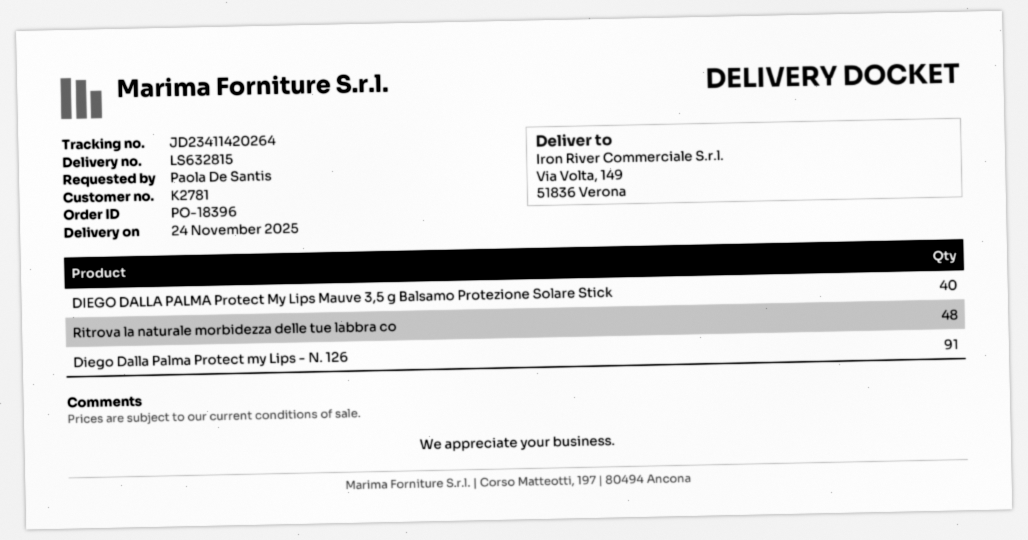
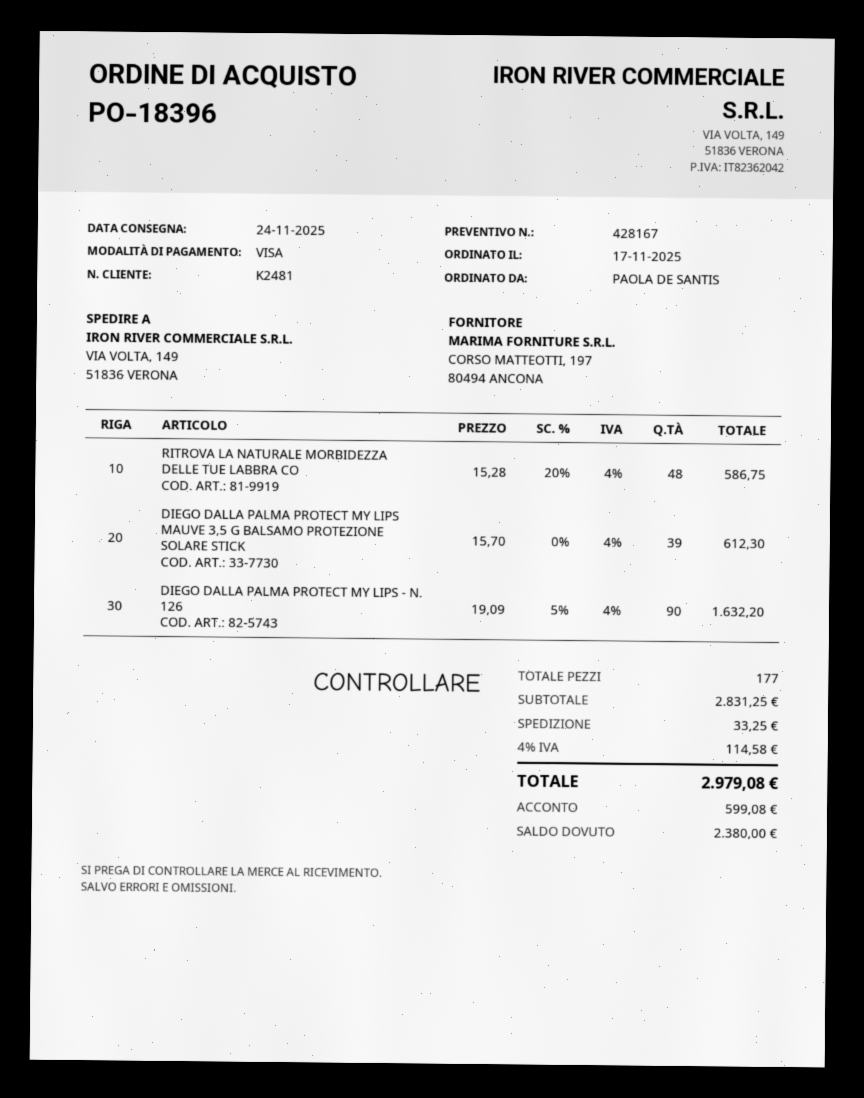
customer number: K2781 -> K2481
DIEGO DALLA PALMA Protect My Lips Mauve 3,5 g Balsamo Protezione Solare Stick: 40 -> 39
Diego Dalla Palma Protect my Lips - N. 126: 91 -> 90

